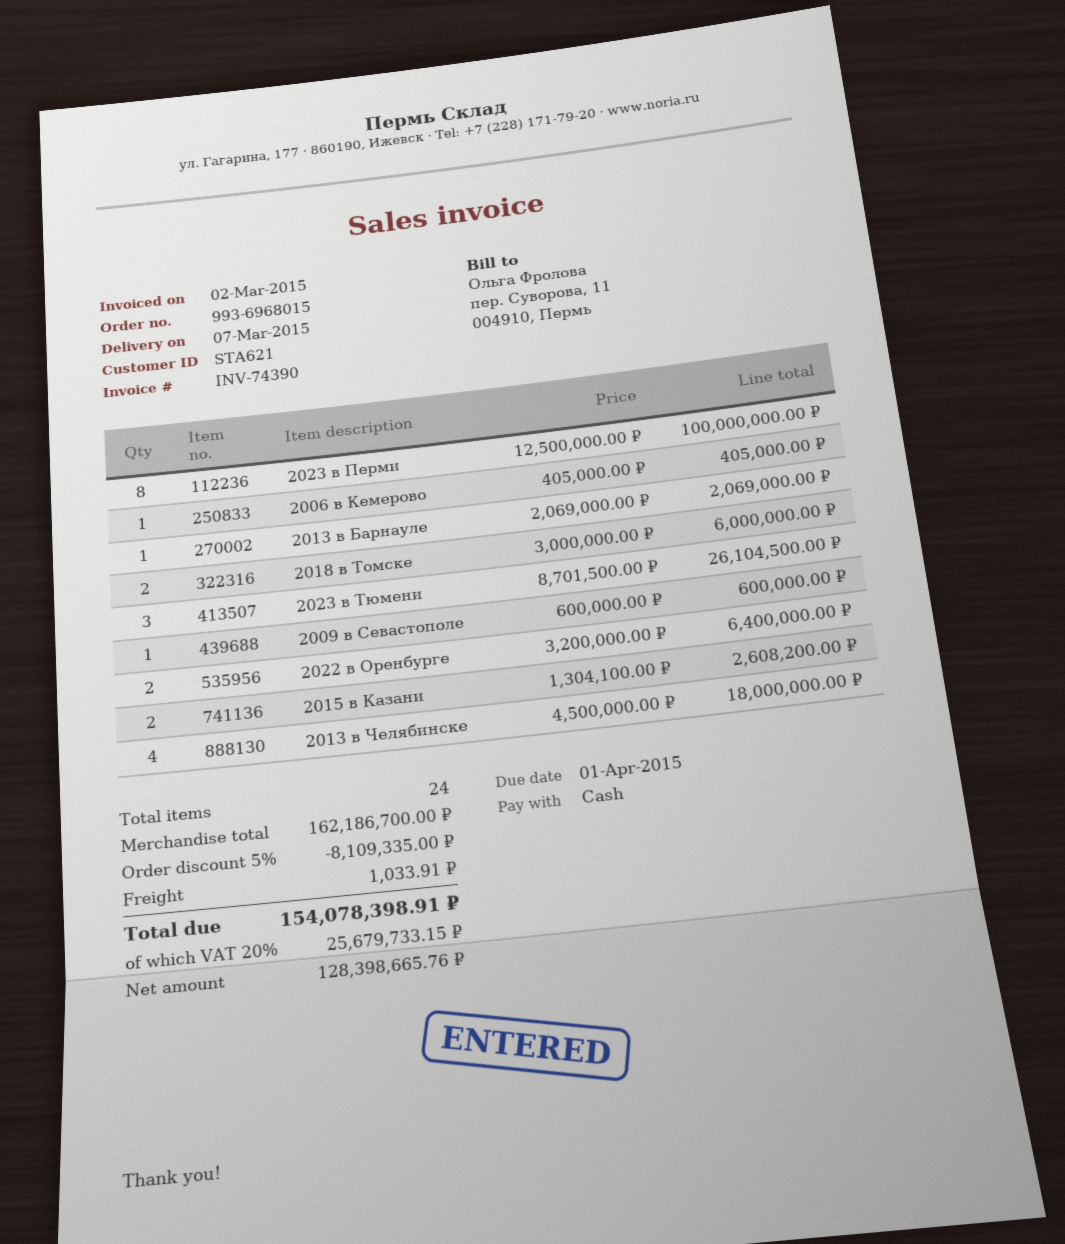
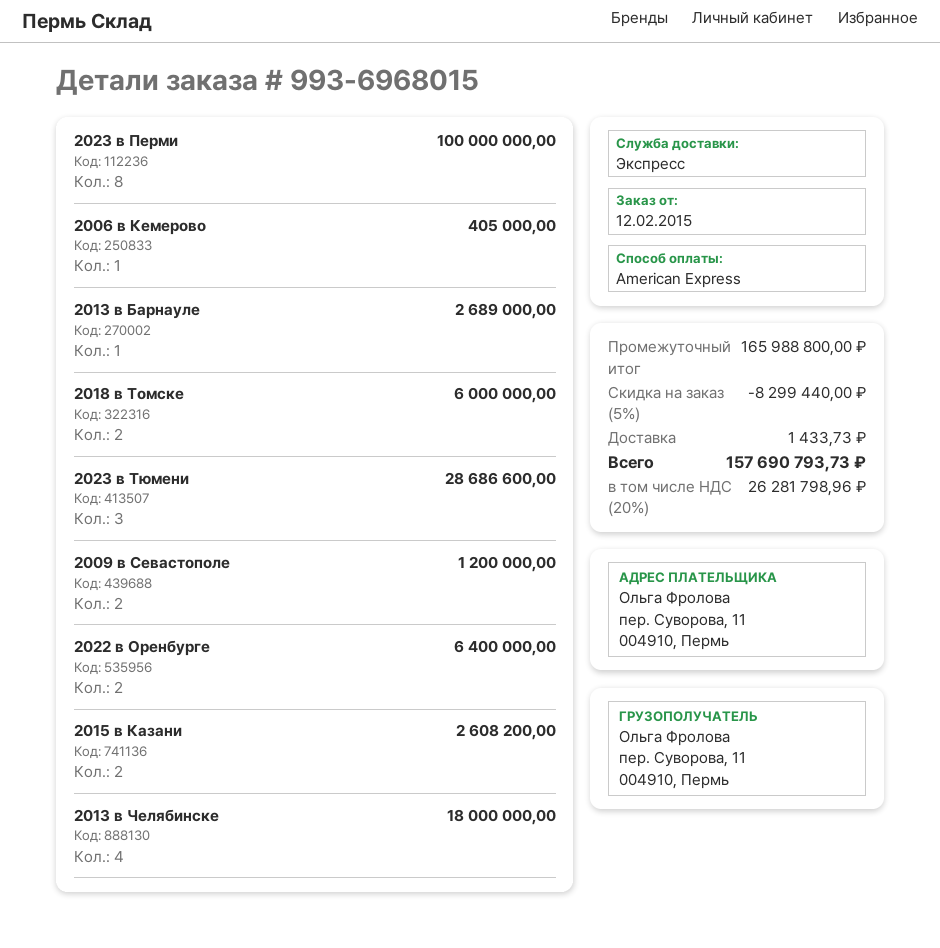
payment method: cash -> American Express
2013 в Барнауле: 1 for 2069000.00 -> 1 for 2689000.00
2023 в Тюмени: 3 for 26104500.00 -> 3 for 28686600.00
2009 в Севастополе: 1 for 600000.00 -> 2 for 1200000.00
subtotal: 162186700.00 -> 165988800.00
discount: 5% = 8109335.00 -> 5% = 8299440.00
shipping: 1033.91 -> 1433.73
tax: 20% = 25679733.15 -> 20% = 26281798.96
total: 154078398.91 -> 157690793.73

